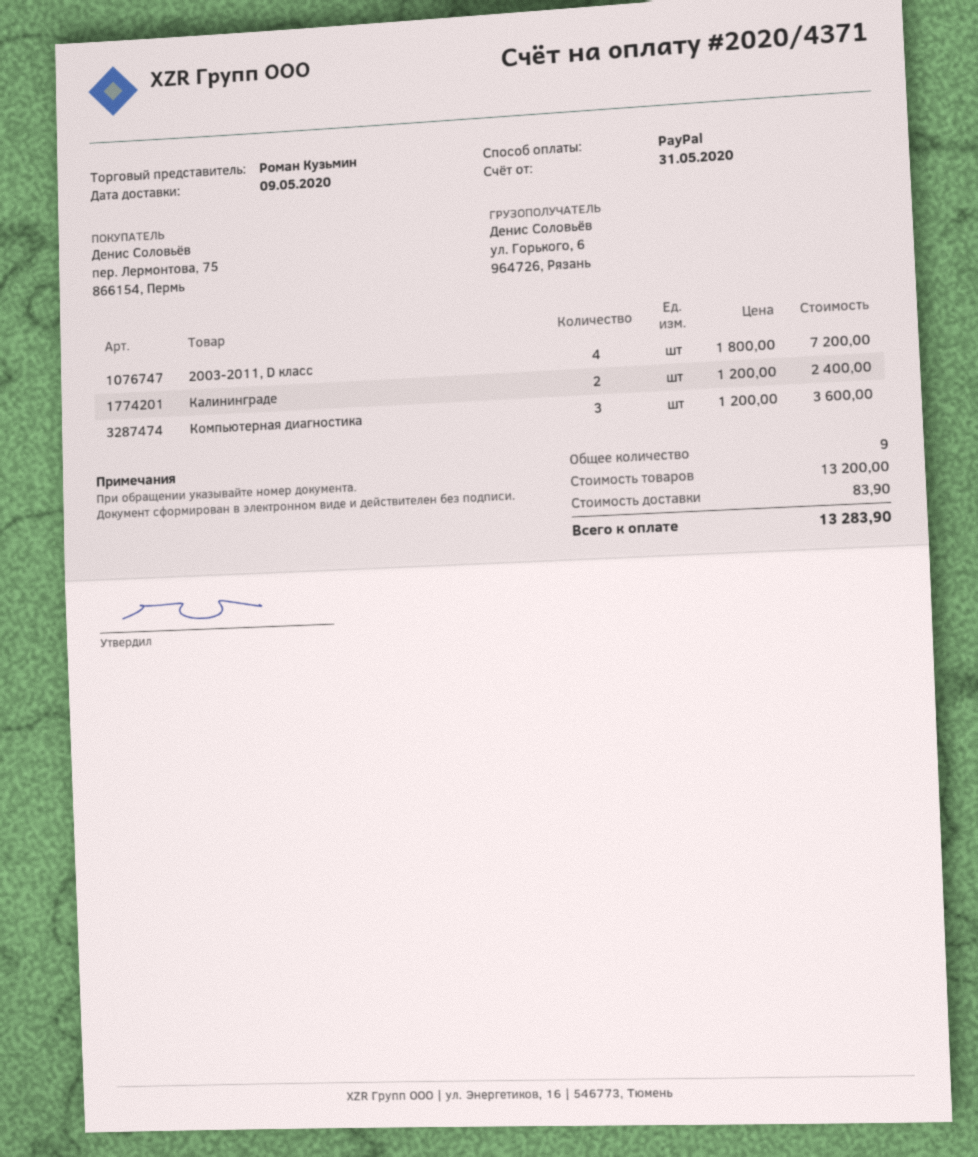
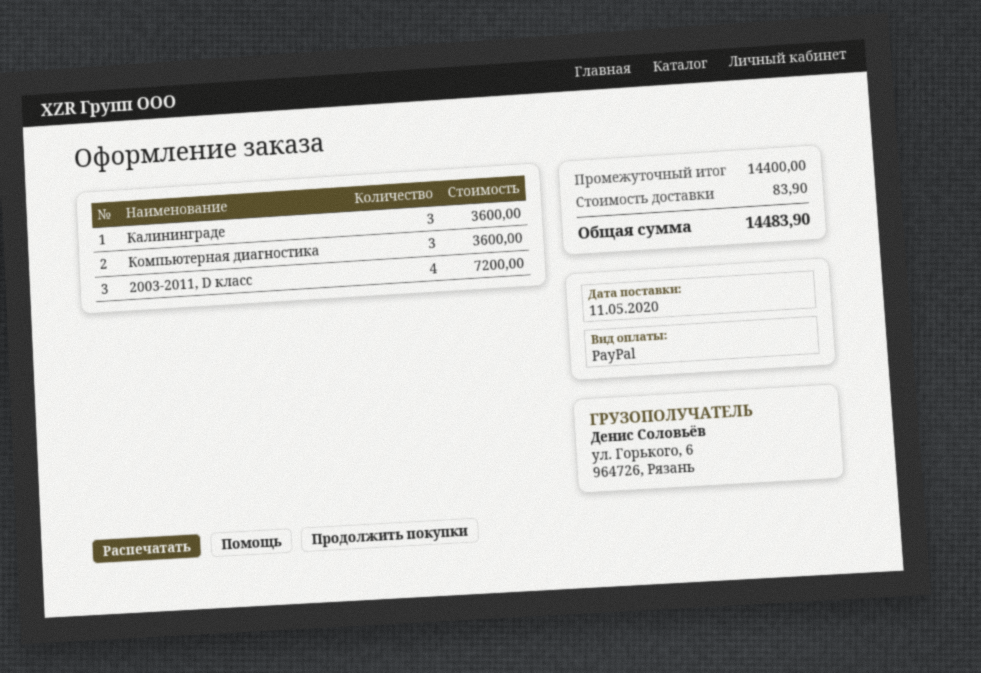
delivery date: 2020-05-09 -> 2020-05-11
Калининграде: 2 for 2400.00 -> 3 for 3600.00
subtotal: 13200.00 -> 14400.00
total: 13283.90 -> 14483.90

